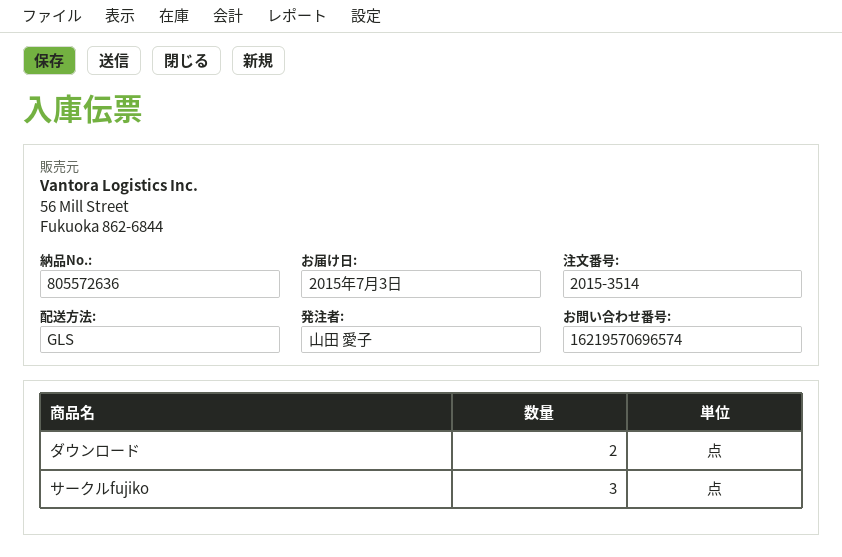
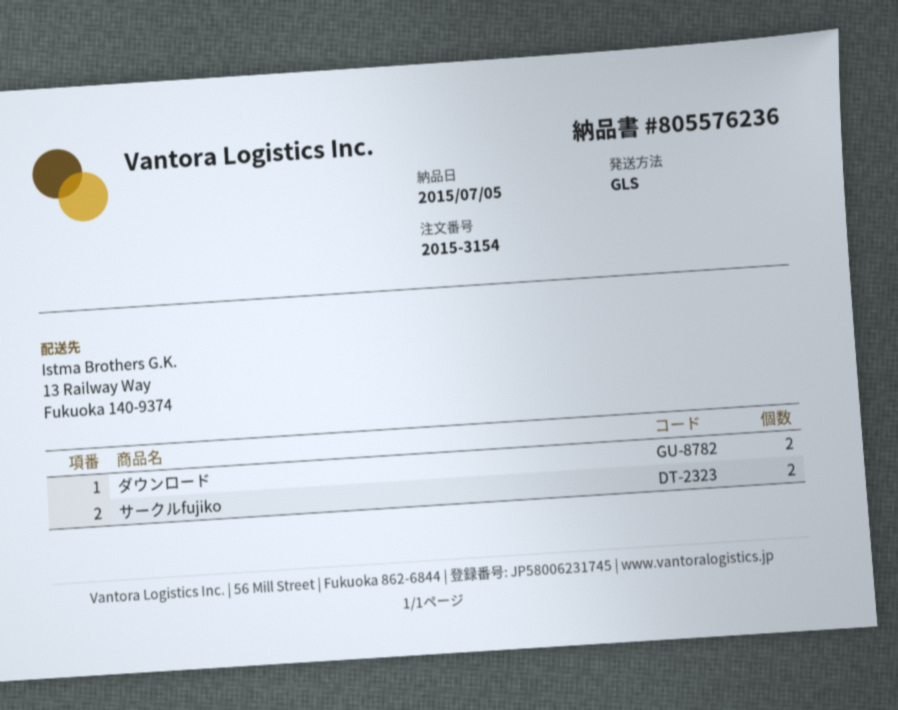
order number: 2015-3514 -> 2015-3154
delivery note number: 805572636 -> 805576236
delivery date: 2015-07-03 -> 2015-07-05
サークルfujiko: 3 -> 2

